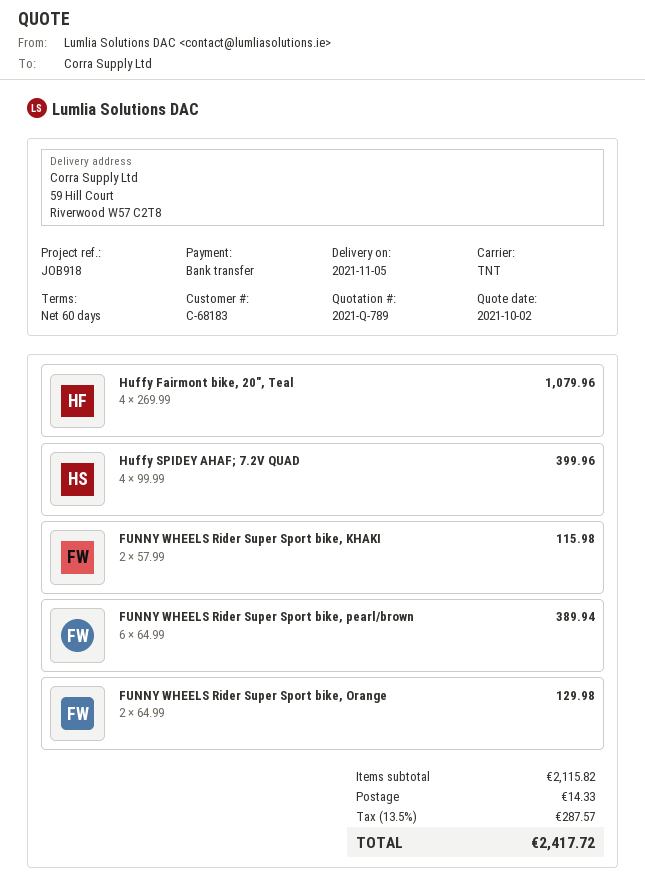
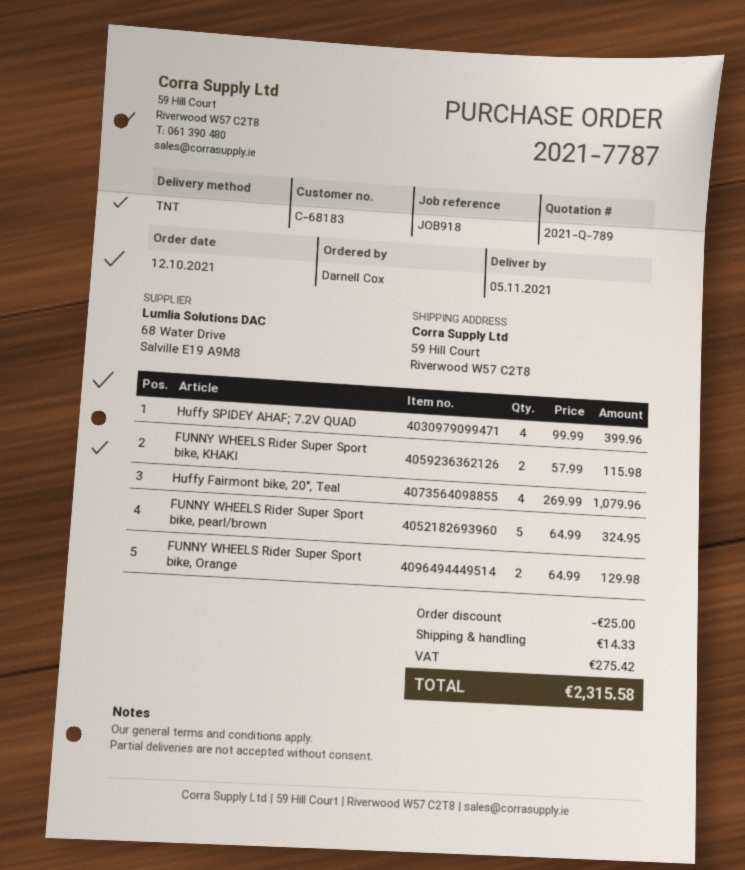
FUNNY WHEELS Rider Super Sport bike, pearl/brown: 6 x 64.99 = 389.94 -> 5 x 64.99 = 324.95
discount: none -> 25.00
tax: 287.57 -> 275.42
total: 2417.72 -> 2315.58

